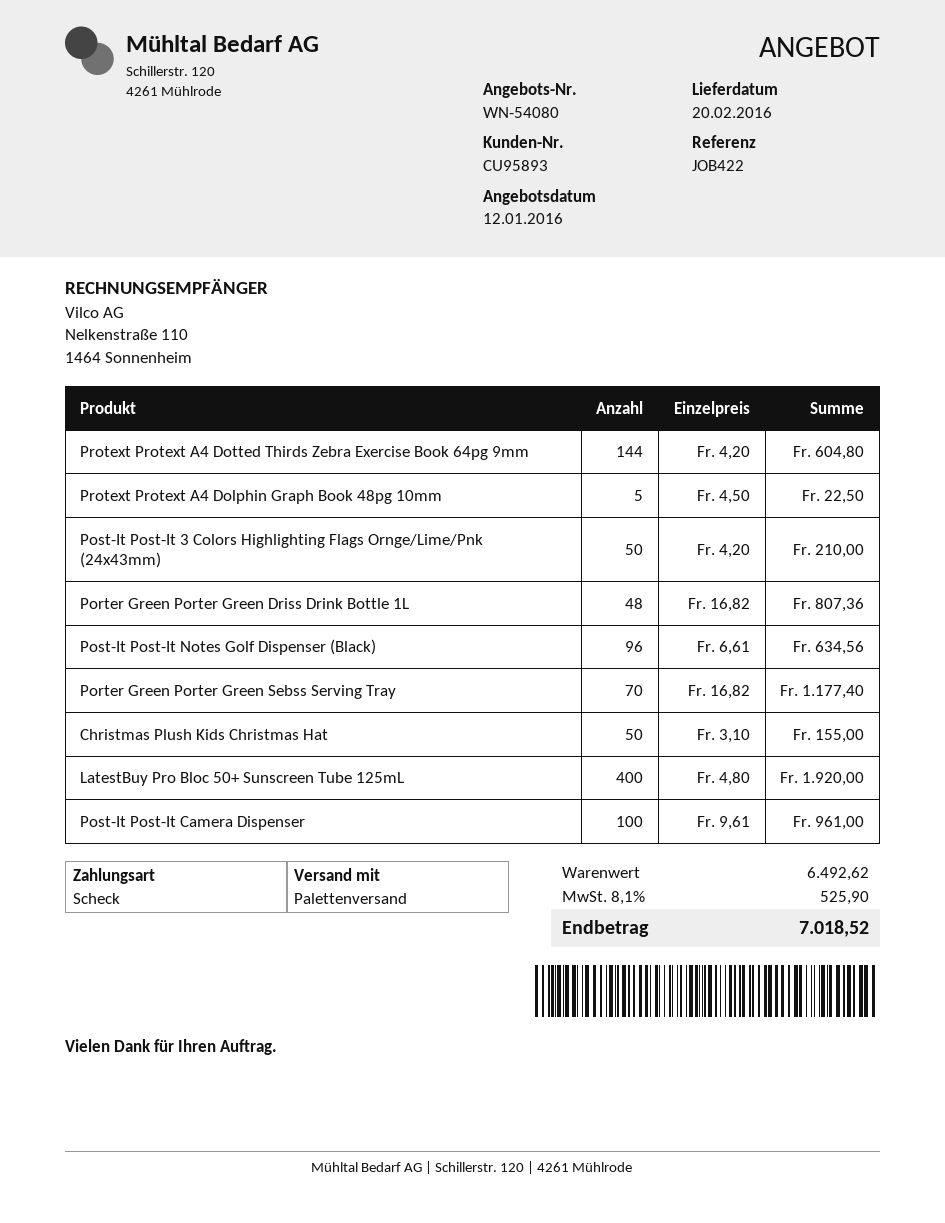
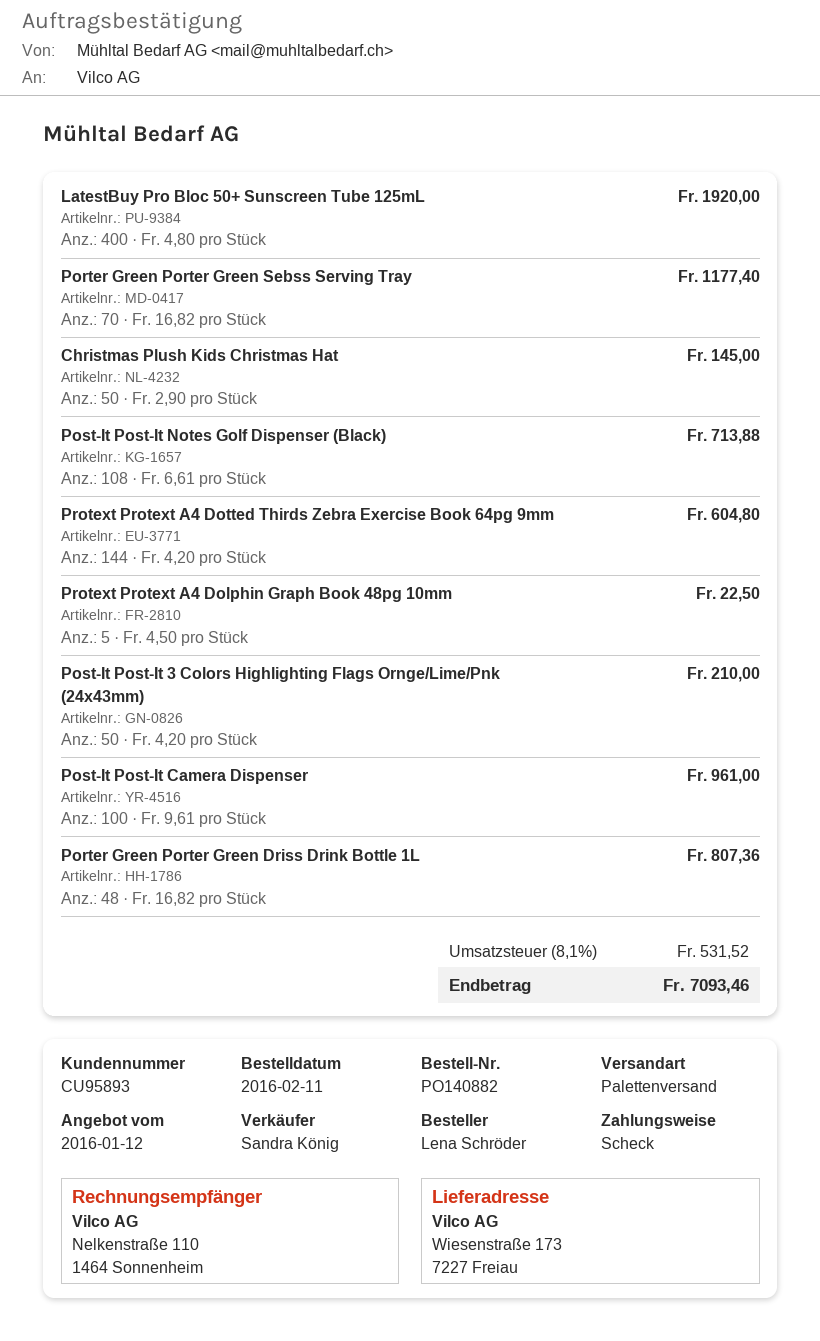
Post-It Post-It Notes Golf Dispenser (Black): 96 x 6.61 = 634.56 -> 108 x 6.61 = 713.88
Christmas Plush Kids Christmas Hat: 50 x 3.10 = 155.00 -> 50 x 2.90 = 145.00
tax: 8.1% = 525.90 -> 8.1% = 531.52
total: 7018.52 -> 7093.46

